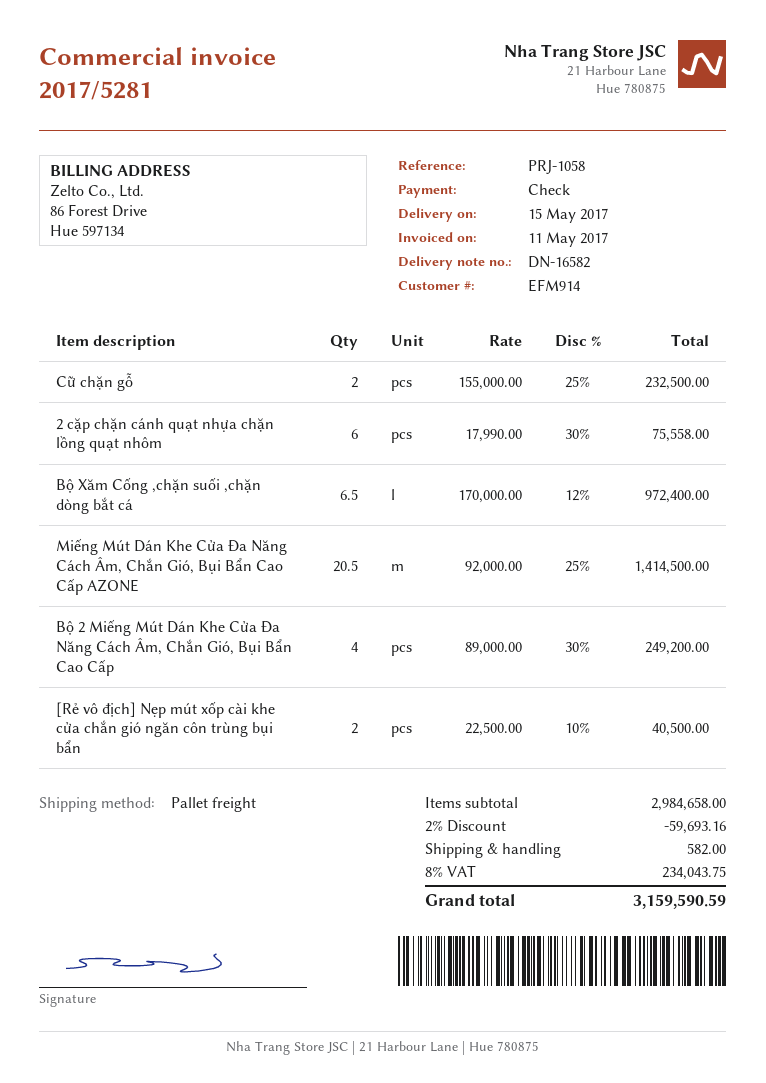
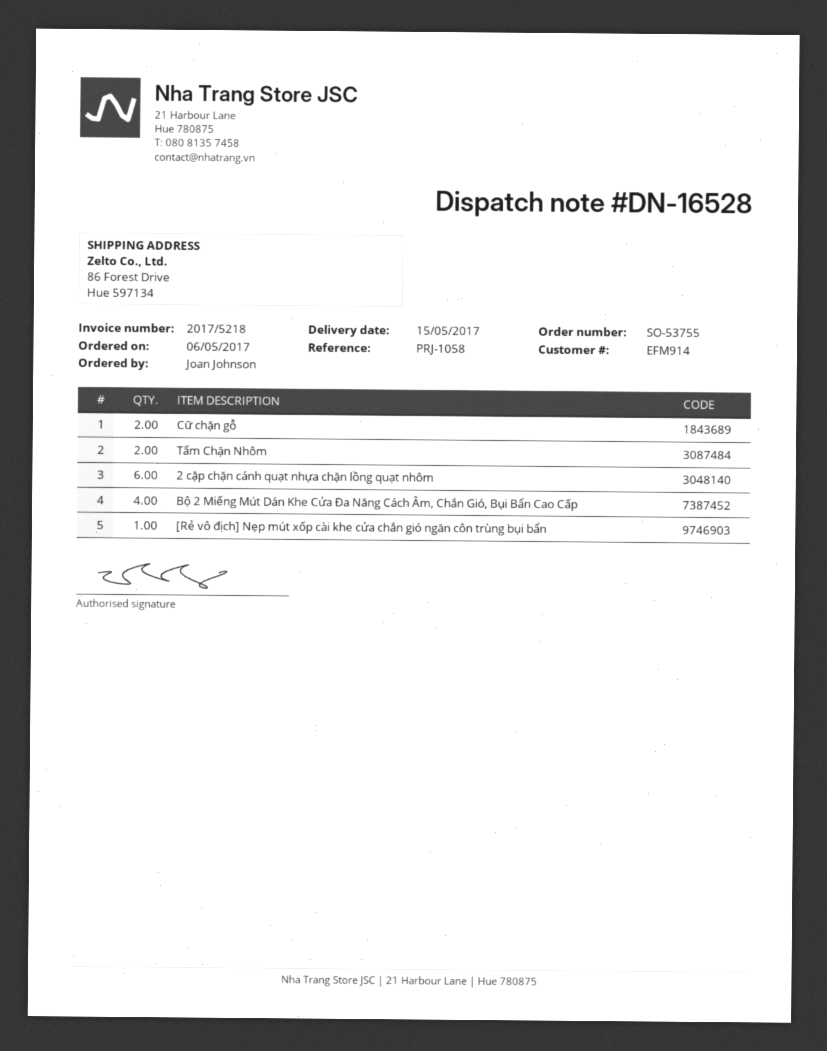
delivery note number: DN-16582 -> DN-16528
invoice number: 2017/5281 -> 2017/5218
Bộ Xăm Cống ,chặn suối ,chặn dòng bắt cá: 6.5 -> none
Miếng Mút Dán Khe Cửa Đa Năng Cách Âm, Chắn Gió, Bụi Bẩn Cao Cấp AZONE: 20.5 -> none
[Rẻ vô địch] Nẹp mút xốp cài khe cửa chắn gió ngăn côn trùng bụi bẩn: 2 -> 1
Tấm Chặn Nhôm: none -> 2

